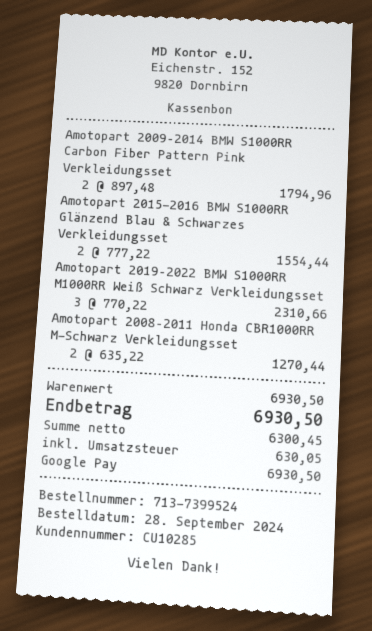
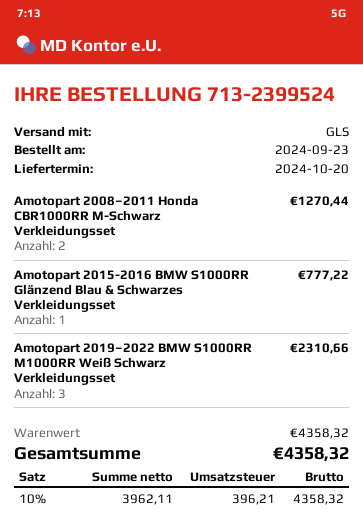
order number: 713-7399524 -> 713-2399524
order date: 2024-09-28 -> 2024-09-23
Amotopart 2009–2014 BMW S1000RR Carbon Fiber Pattern Pink Verkleidungsset: 2 for 1794.96 -> none
Amotopart 2015-2016 BMW S1000RR Glänzend Blau & Schwarzes Verkleidungsset: 2 for 1554.44 -> 1 for 777.22
subtotal: 6930.50 -> 4358.32
net: 6300.45 -> 3962.11
tax: 630.05 -> 396.21
total: 6930.50 -> 4358.32

